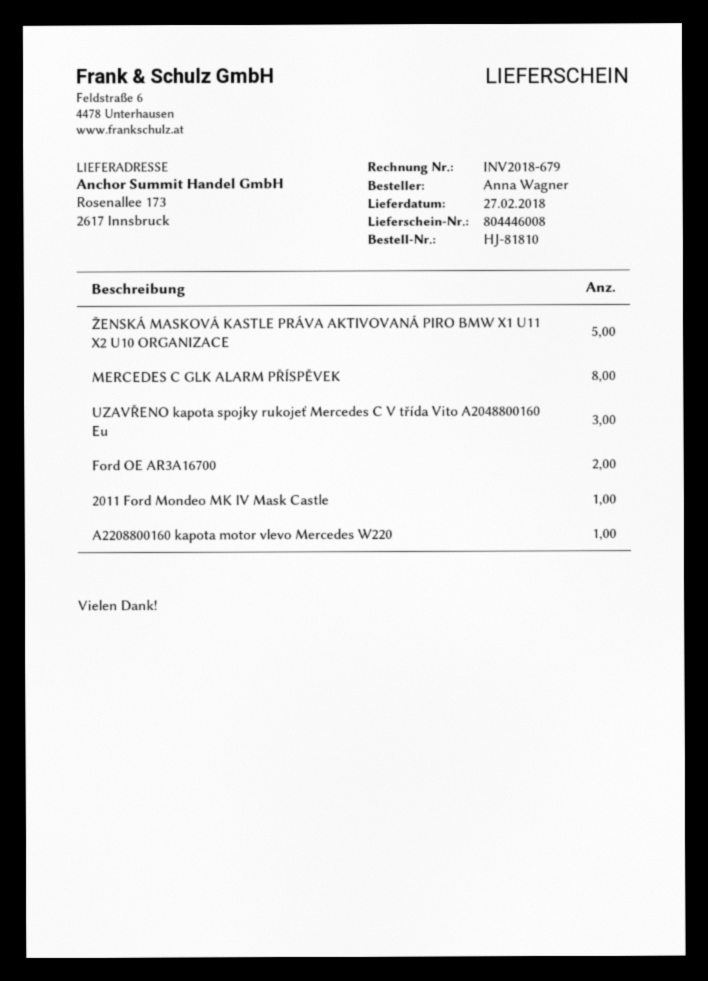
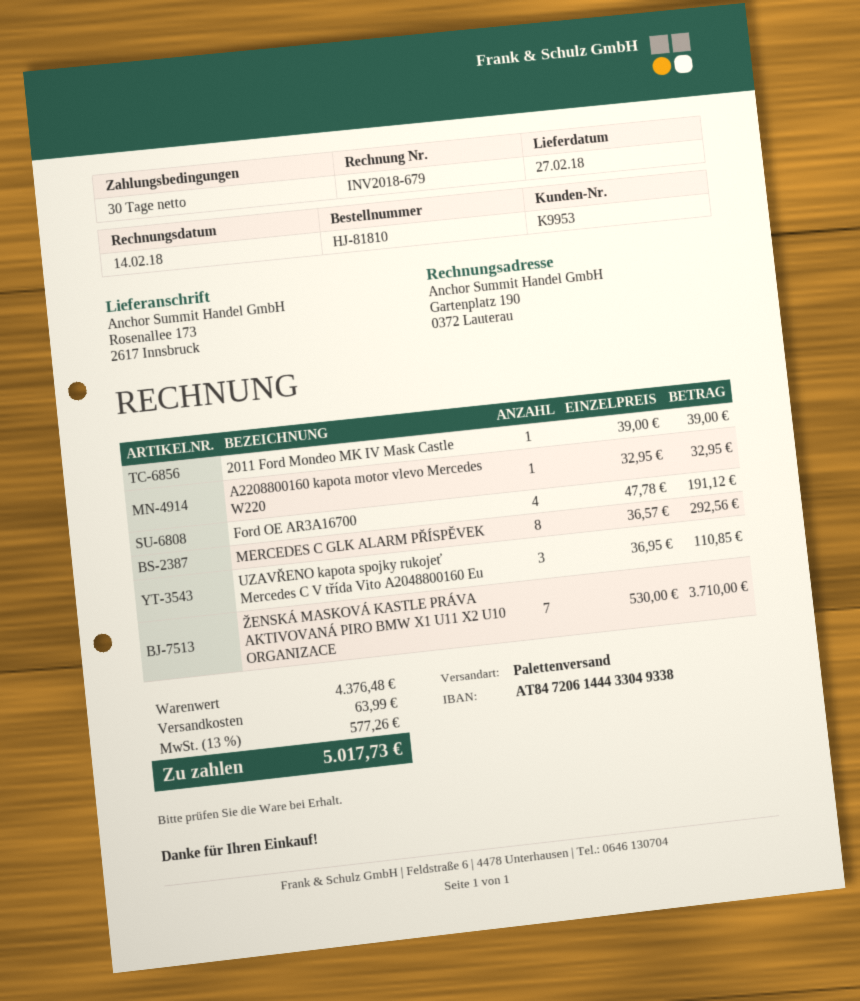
ŽENSKÁ MASKOVÁ KASTLE PRÁVA AKTIVOVANÁ PIRO BMW X1 U11 X2 U10 ORGANIZACE: 5 -> 7
Ford OE AR3A16700: 2 -> 4

